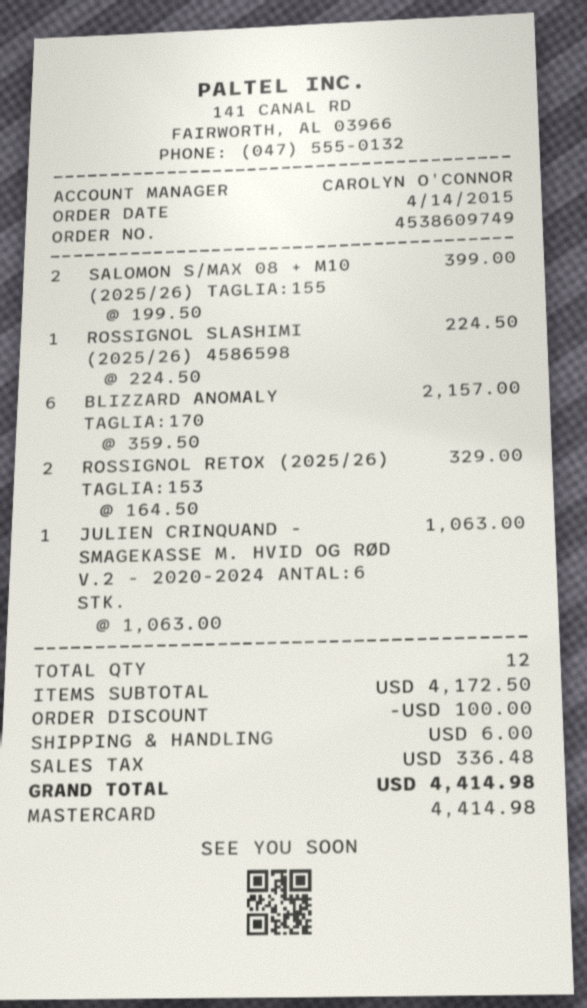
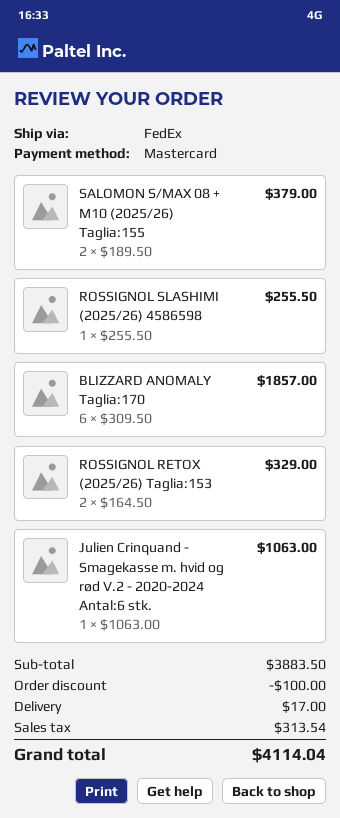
SALOMON S/MAX 08 + M10 (2025/26) TAGLIA:155: 2 x 199.50 = 399.00 -> 2 x 189.50 = 379.00
ROSSIGNOL SLASHIMI (2025/26) 4586598: 1 x 224.50 = 224.50 -> 1 x 255.50 = 255.50
BLIZZARD ANOMALY TAGLIA:170: 6 x 359.50 = 2157.00 -> 6 x 309.50 = 1857.00
subtotal: 4172.50 -> 3883.50
shipping: 6.00 -> 17.00
tax: 336.48 -> 313.54
total: 4414.98 -> 4114.04

